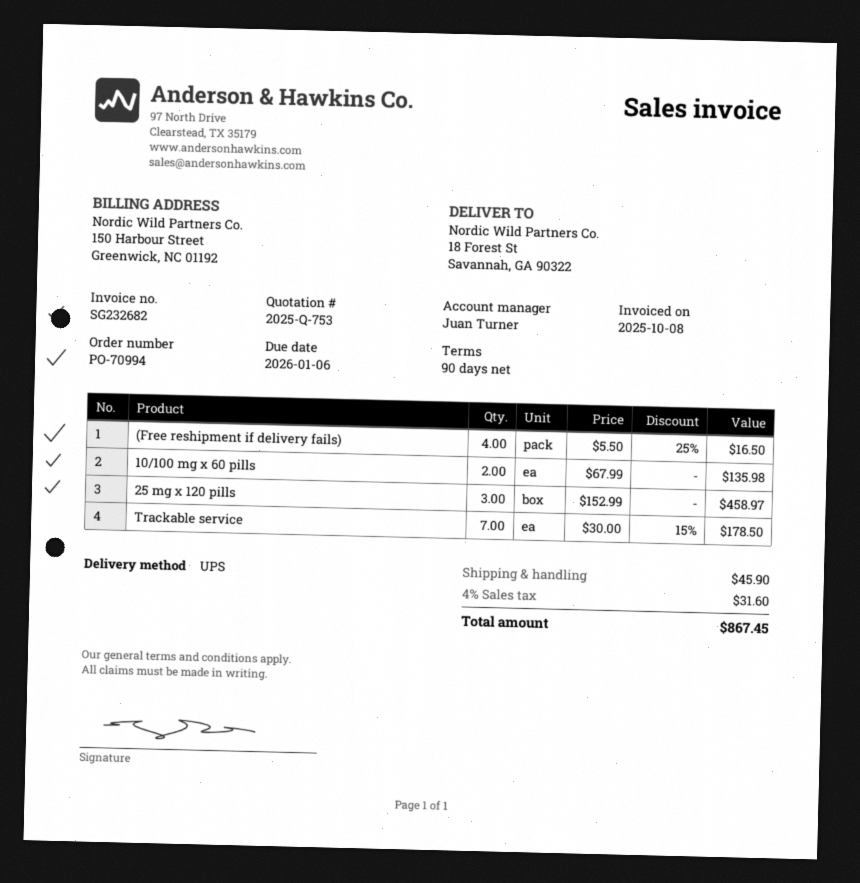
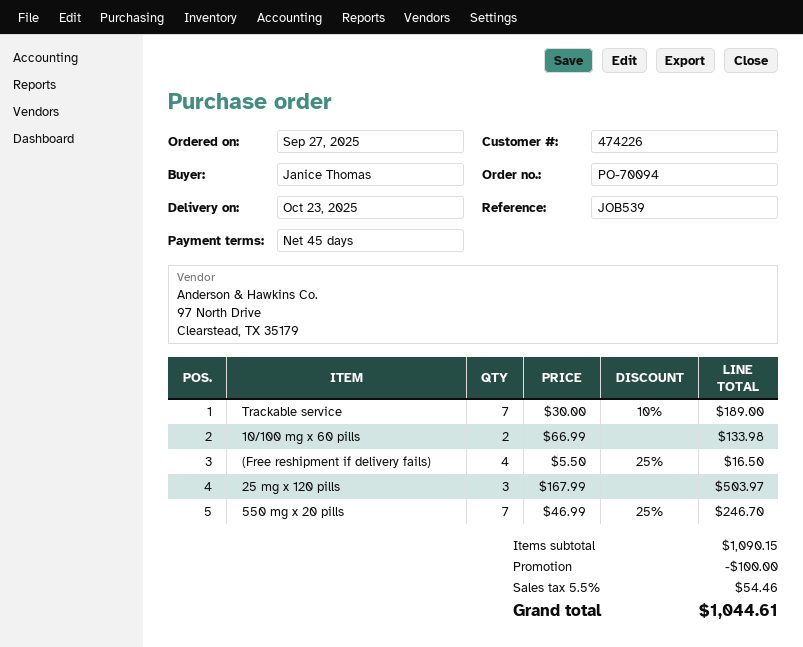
order number: PO-70994 -> PO-70094
payment terms: 90 days -> 45 days
10/100 mg x 60 pills: 2 x 67.99 = 135.98 -> 2 x 66.99 = 133.98
25 mg x 120 pills: 3 x 152.99 = 458.97 -> 3 x 167.99 = 503.97
Trackable service: 7 x 30.00 - 15% = 178.50 -> 7 x 30.00 - 10% = 189.00
550 mg x 20 pills: none -> 7 x 46.99 - 25% = 246.70
discount: none -> 100.00
shipping: 45.90 -> none
tax: 4% = 31.60 -> 5.5% = 54.46
total: 867.45 -> 1044.61

